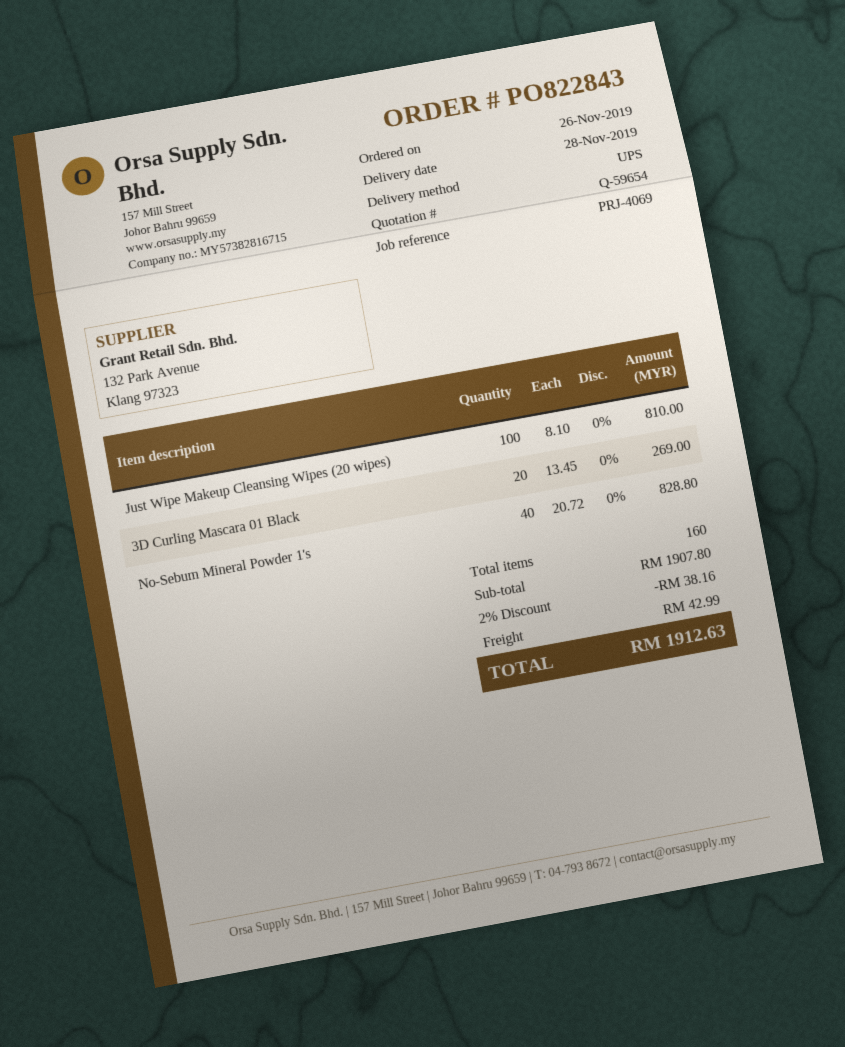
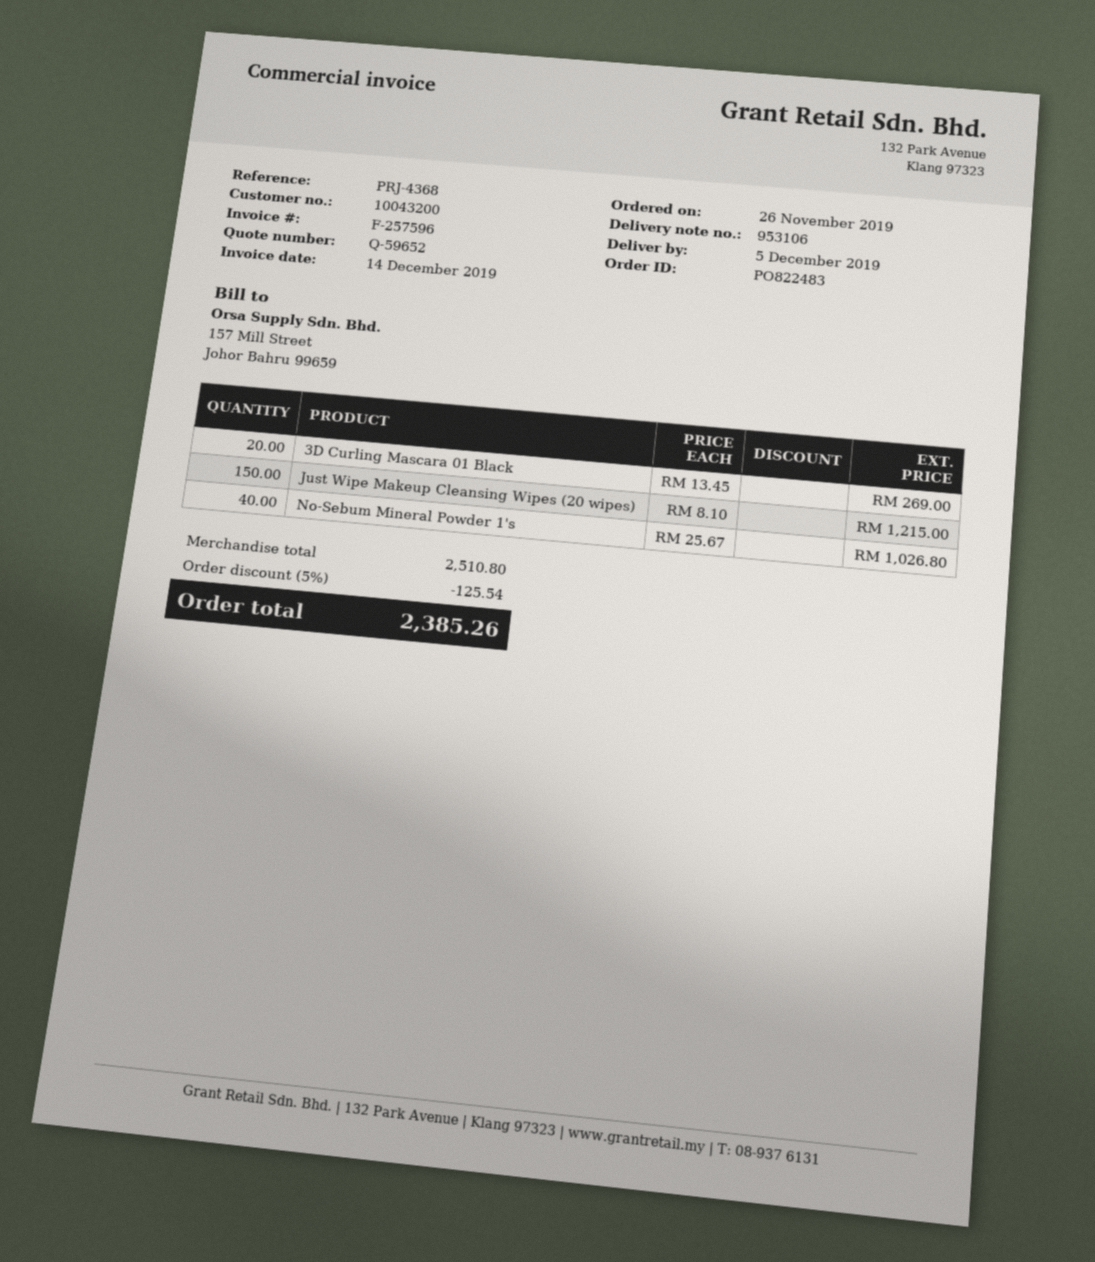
quote number: Q-59654 -> Q-59652
order number: PO822843 -> PO822483
delivery date: 2019-11-28 -> 2019-12-05
reference: PRJ-4069 -> PRJ-4368
Just Wipe Makeup Cleansing Wipes (20 wipes): 100 x 8.10 = 810.00 -> 150 x 8.10 = 1215.00
No-Sebum Mineral Powder 1's: 40 x 20.72 = 828.80 -> 40 x 25.67 = 1026.80
subtotal: 1907.80 -> 2510.80
discount: 2% = 38.16 -> 5% = 125.54
shipping: 42.99 -> none
total: 1912.63 -> 2385.26

